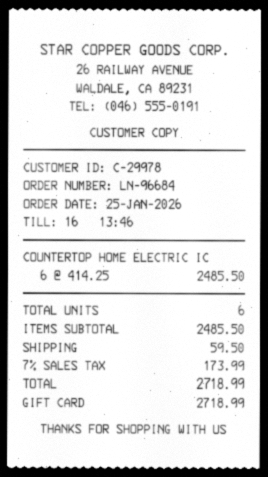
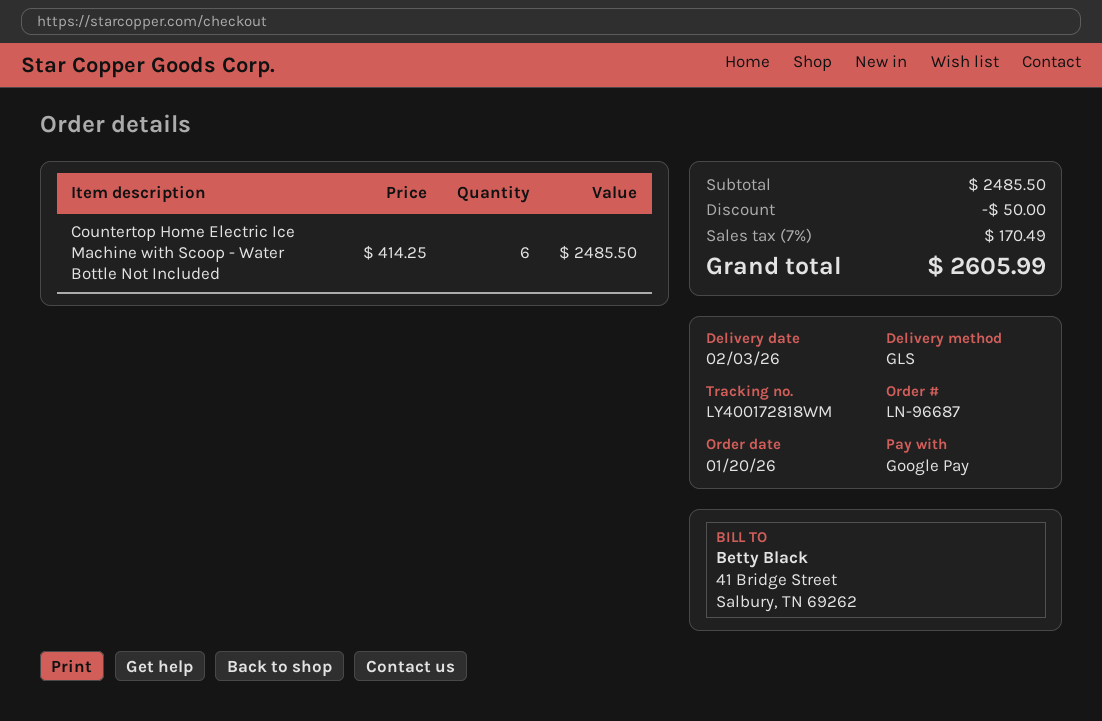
order number: LN-96684 -> LN-96687
order date: 2026-01-25 -> 2026-01-20
payment method: gift card -> Google Pay
discount: none -> 50.00
shipping: 59.50 -> none
tax: 7% = 173.99 -> 7% = 170.49
total: 2718.99 -> 2605.99

